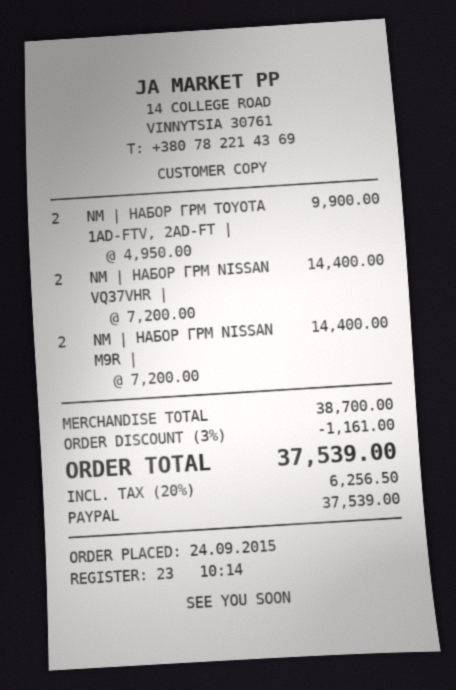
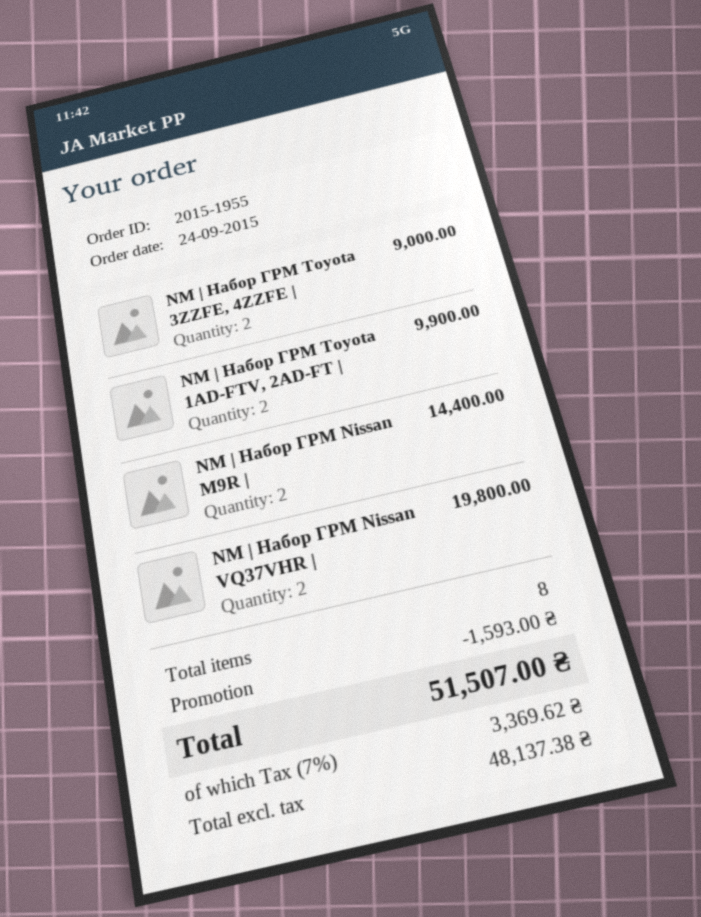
NM | НАБОР ГРМ NISSAN VQ37VHR |: 2 for 14400.00 -> 2 for 19800.00
NM | Набор ГРМ Toyota 3ZZFE, 4ZZFE |: none -> 2 for 9000.00
discount: 1161.00 -> 1593.00
tax: 20% = 6256.50 -> 7% = 3369.62
total: 37539.00 -> 51507.00

